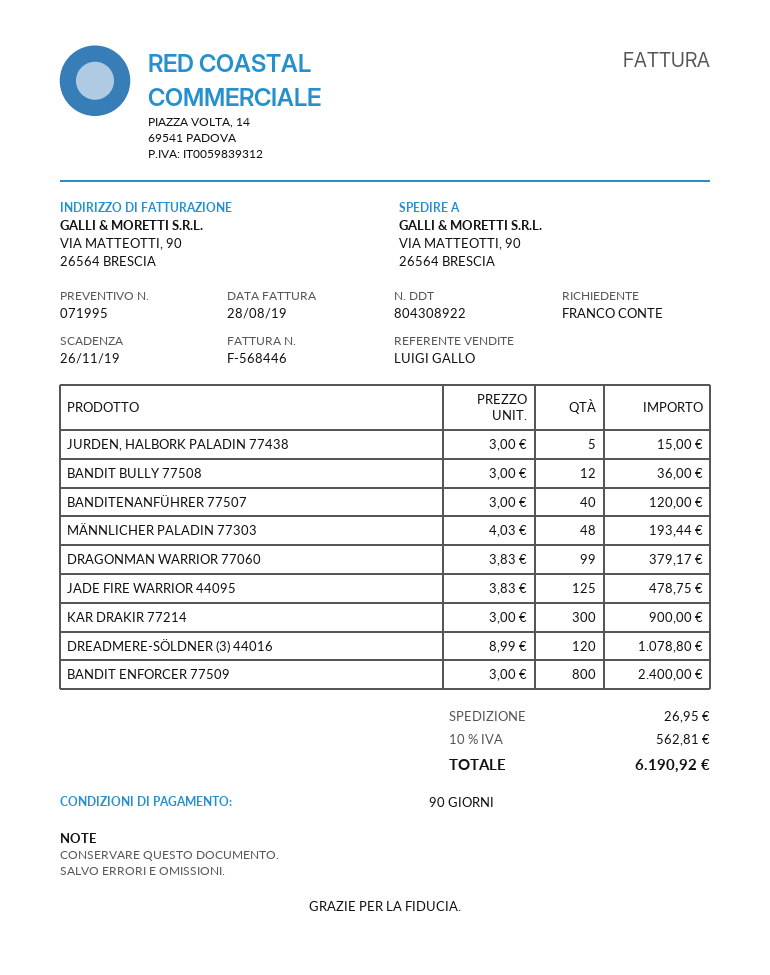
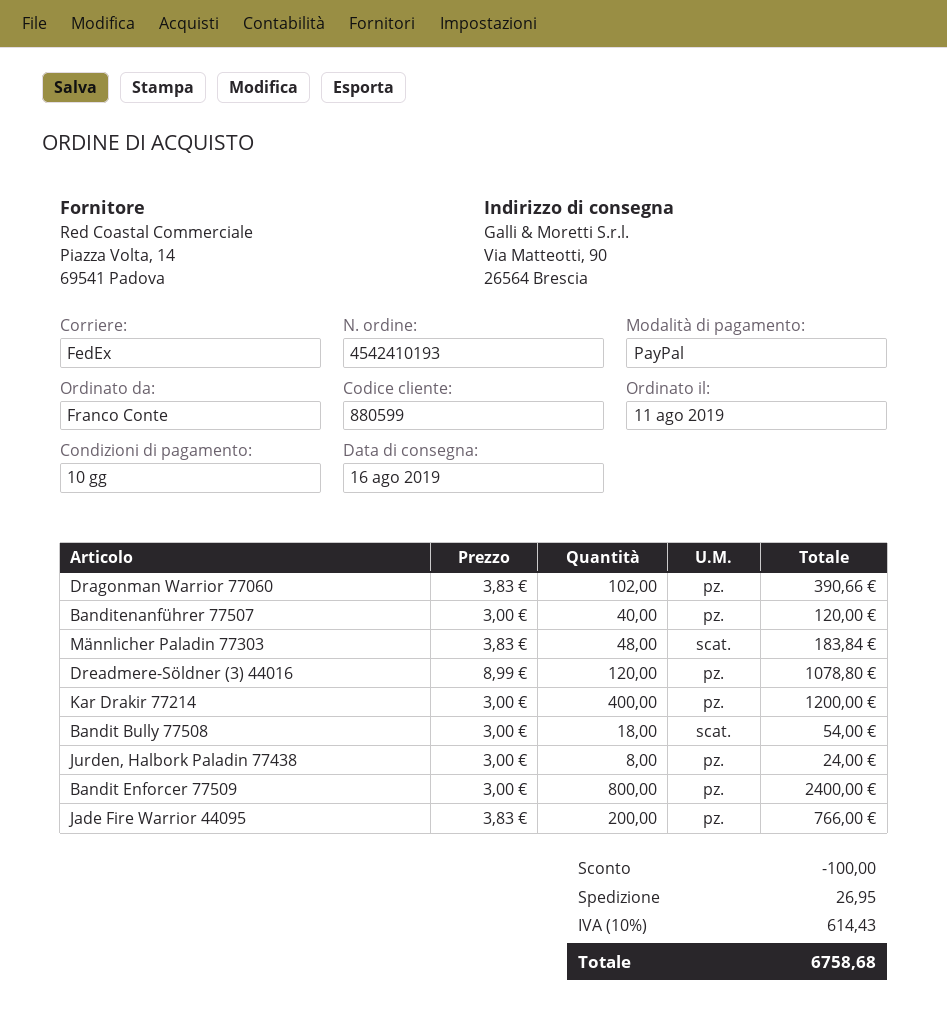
payment terms: 90 days -> 10 days
JURDEN, HALBORK PALADIN 77438: 5 x 3.00 = 15.00 -> 8 x 3.00 = 24.00
BANDIT BULLY 77508: 12 x 3.00 = 36.00 -> 18 x 3.00 = 54.00
MÄNNLICHER PALADIN 77303: 48 x 4.03 = 193.44 -> 48 x 3.83 = 183.84
DRAGONMAN WARRIOR 77060: 99 x 3.83 = 379.17 -> 102 x 3.83 = 390.66
JADE FIRE WARRIOR 44095: 125 x 3.83 = 478.75 -> 200 x 3.83 = 766.00
KAR DRAKIR 77214: 300 x 3.00 = 900.00 -> 400 x 3.00 = 1200.00
discount: none -> 100.00
tax: 10% = 562.81 -> 10% = 614.43
total: 6190.92 -> 6758.68

